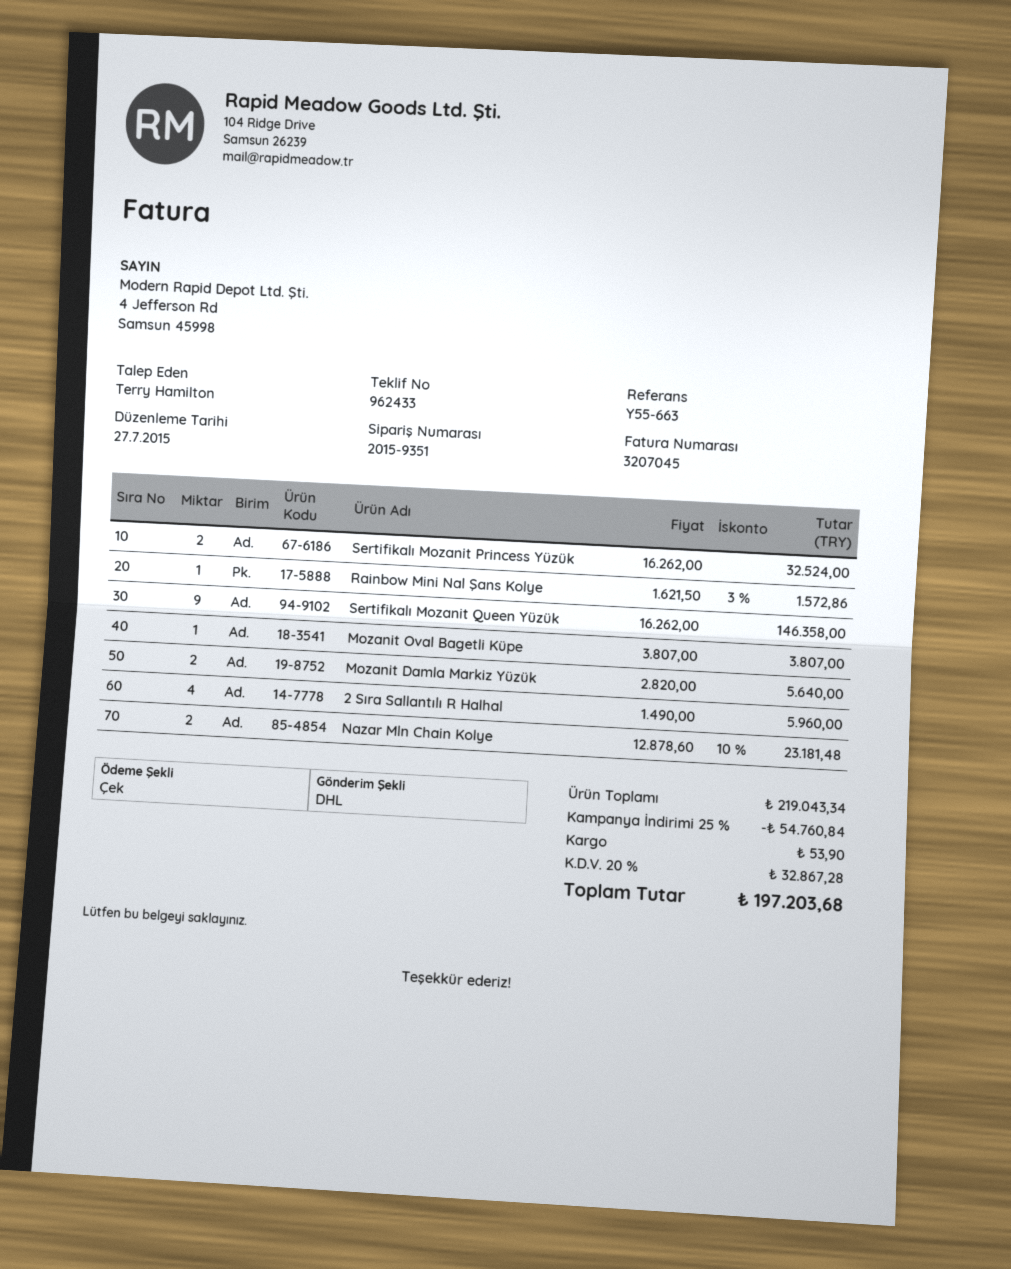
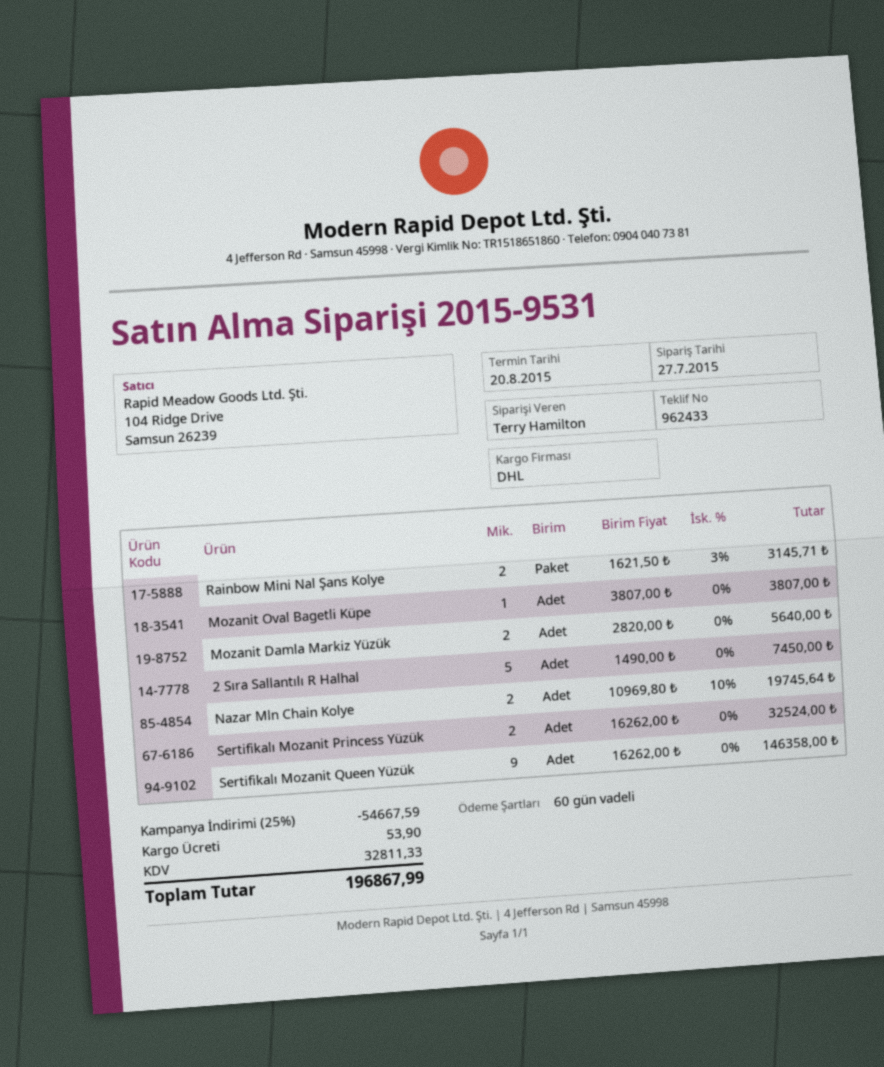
order number: 2015-9351 -> 2015-9531
Rainbow Mini Nal Şans Kolye: 1 x 1621.50 - 3% = 1572.86 -> 2 x 1621.50 - 3% = 3145.71
2 Sıra Sallantılı R Halhal: 4 x 1490.00 = 5960.00 -> 5 x 1490.00 = 7450.00
Nazar Mln Chain Kolye: 2 x 12878.60 - 10% = 23181.48 -> 2 x 10969.80 - 10% = 19745.64
discount: 25% = 54760.84 -> 25% = 54667.59
tax: 32867.28 -> 32811.33
total: 197203.68 -> 196867.99

